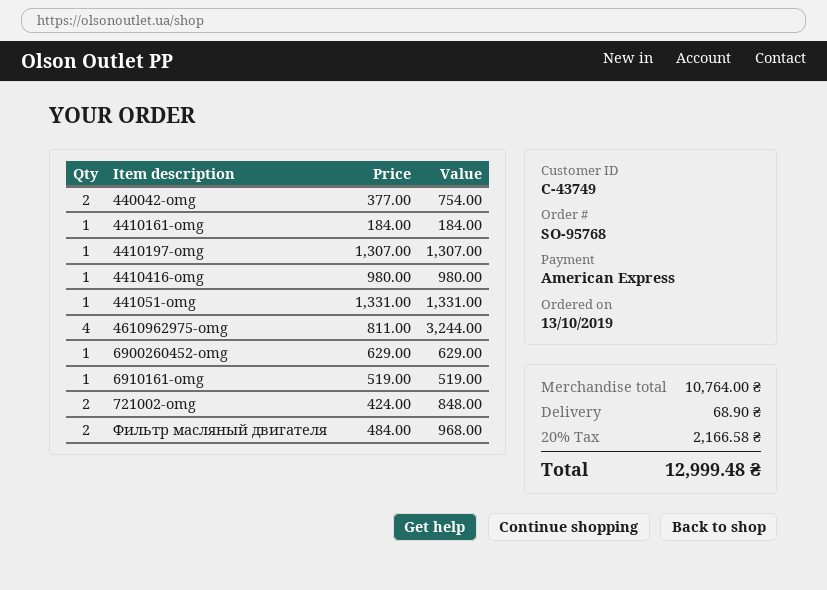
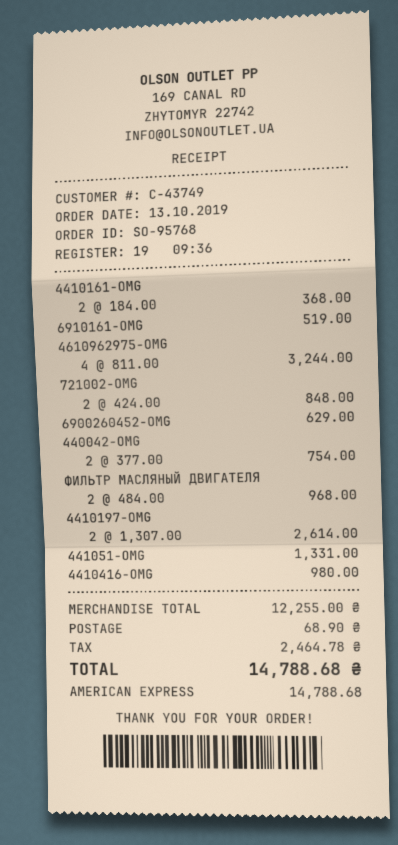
4410161-omg: 1 x 184.00 = 184.00 -> 2 x 184.00 = 368.00
4410197-omg: 1 x 1307.00 = 1307.00 -> 2 x 1307.00 = 2614.00
subtotal: 10764.00 -> 12255.00
tax: 2166.58 -> 2464.78
total: 12999.48 -> 14788.68

